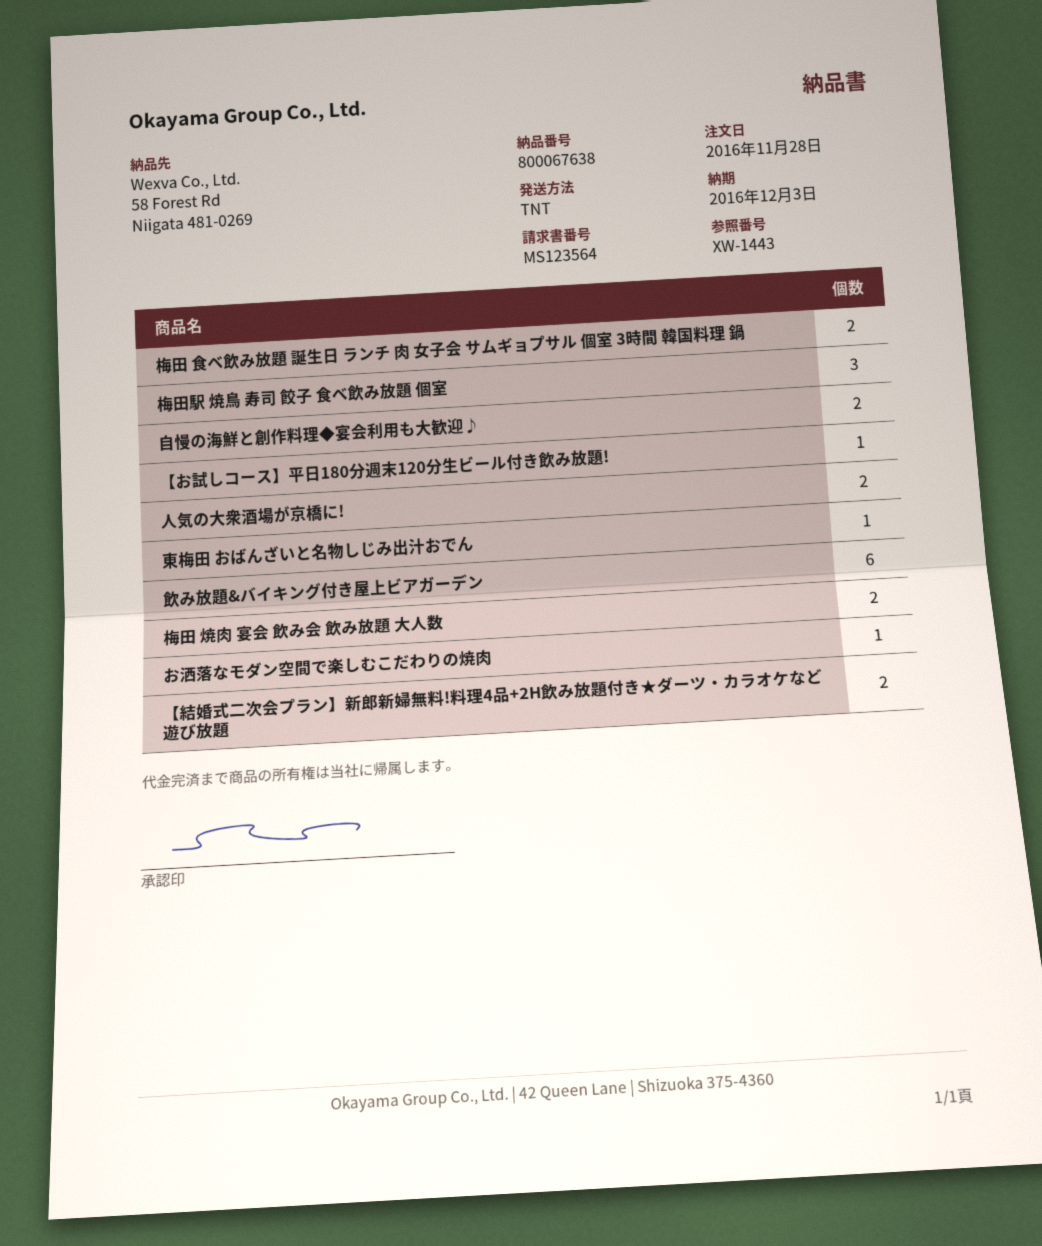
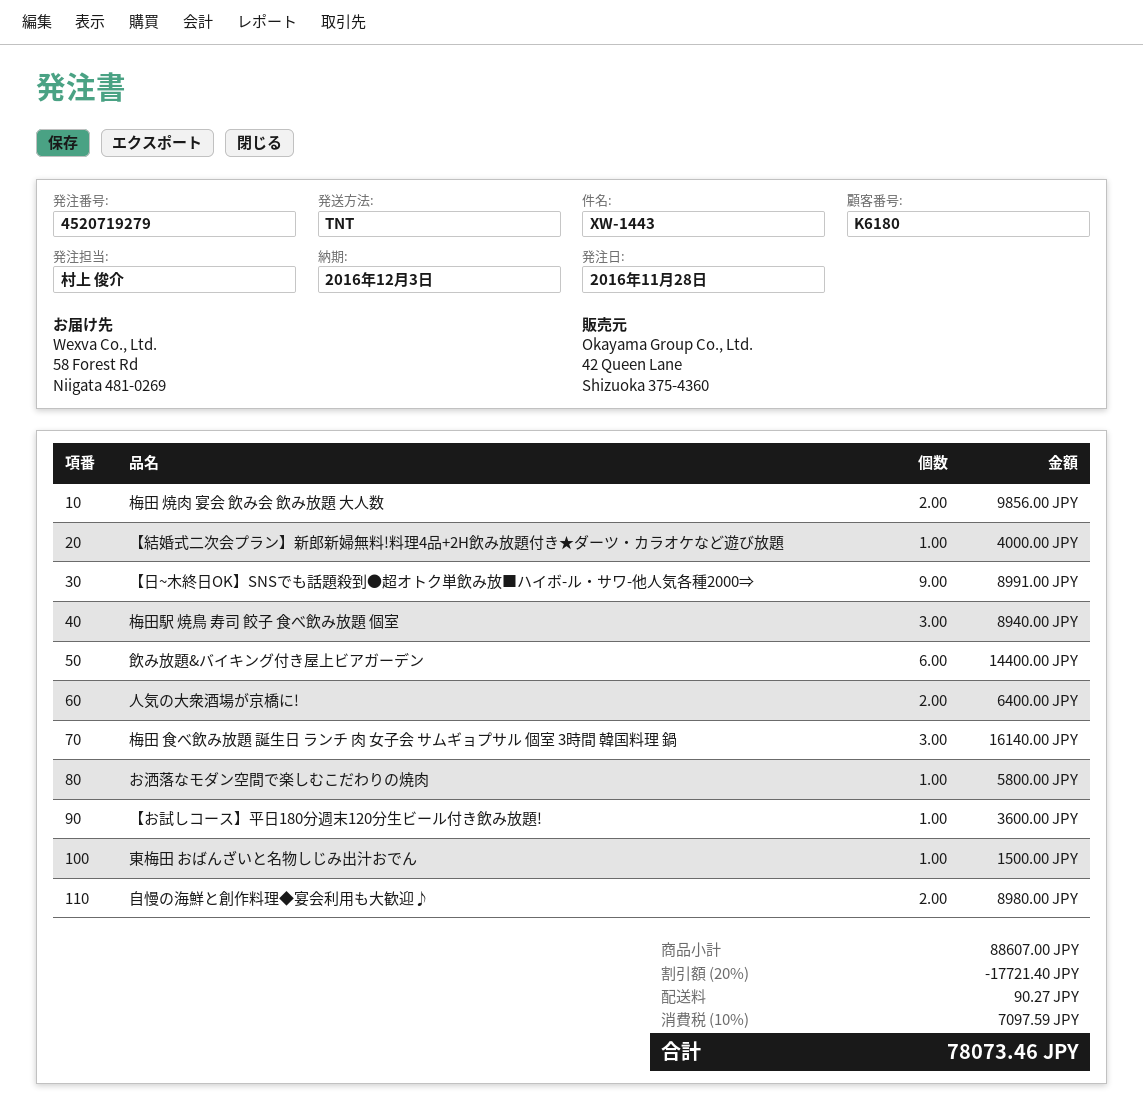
梅田 食べ飲み放題 誕生日 ランチ 肉 女子会 サムギョプサル 個室 3時間 韓国料理 鍋: 2 -> 3
【結婚式二次会プラン】新郎新婦無料!料理4品+2H飲み放題付き★ダーツ・カラオケなど遊び放題: 2 -> 1
【日~木終日OK】SNSでも話題殺到●超オトク単飲み放■ハイボ-ル・サワ-他人気各種2000⇒: none -> 9

